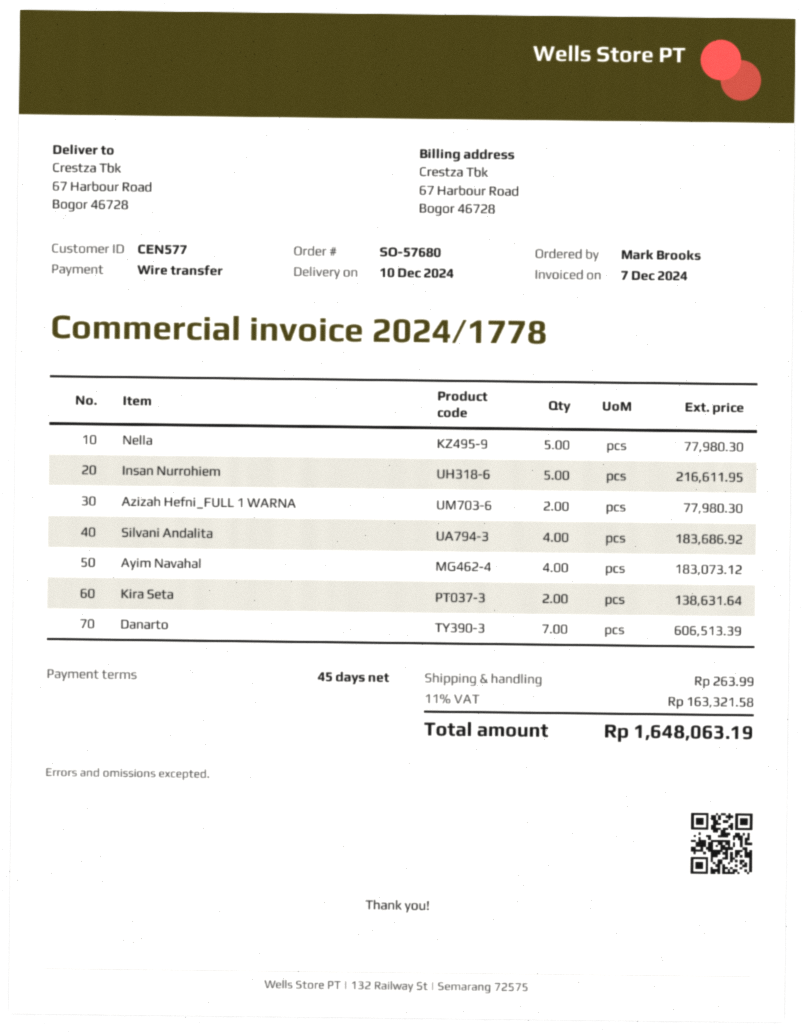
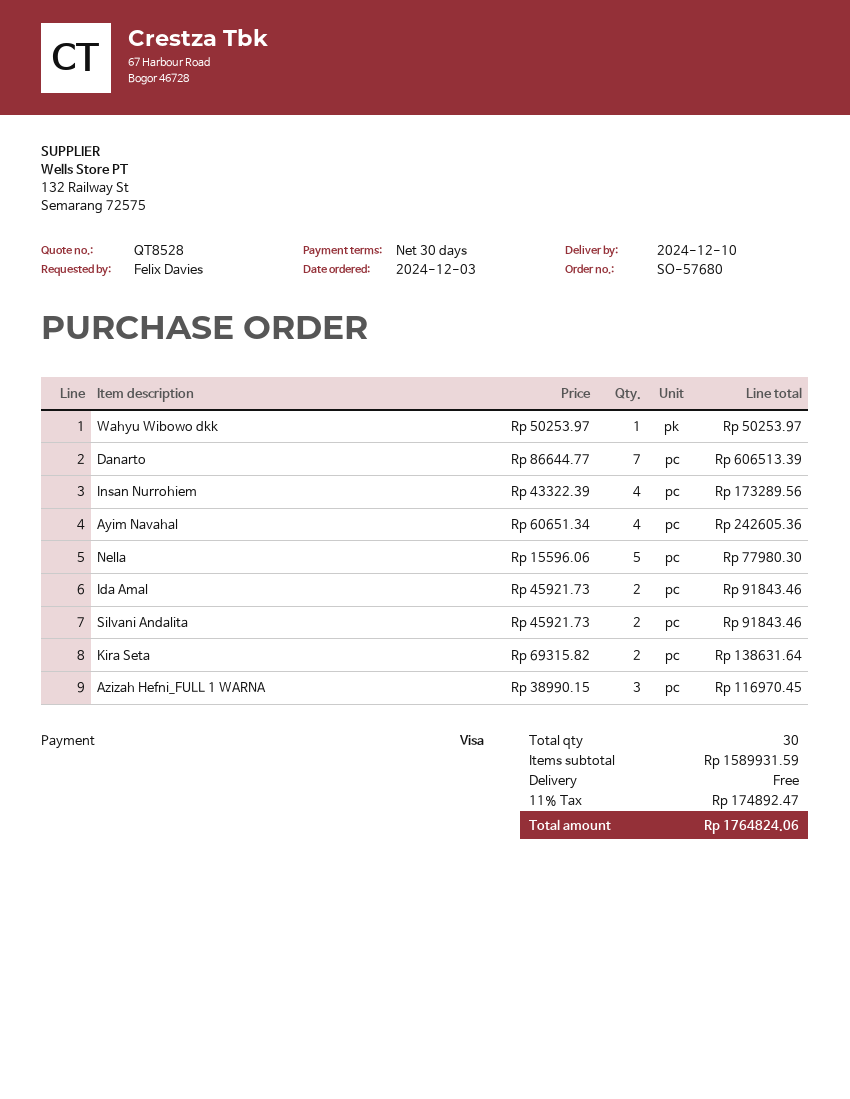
payment terms: 45 days -> 30 days
ordered by: Mark Brooks -> Felix Davies
payment method: bank transfer -> Visa
Insan Nurrohiem: 5 for 216611.95 -> 4 for 173289.56
Azizah Hefni_FULL 1 WARNA: 2 for 77980.30 -> 3 for 116970.45
Silvani Andalita: 4 for 183686.92 -> 2 for 91843.46
Ayim Navahal: 4 for 183073.12 -> 4 for 242605.36
Wahyu Wibowo dkk: none -> 1 for 50253.97
Ida Amal: none -> 2 for 91843.46
shipping: 263.99 -> 0.00
tax: 11% = 163321.58 -> 11% = 174892.47
total: 1648063.19 -> 1764824.06

